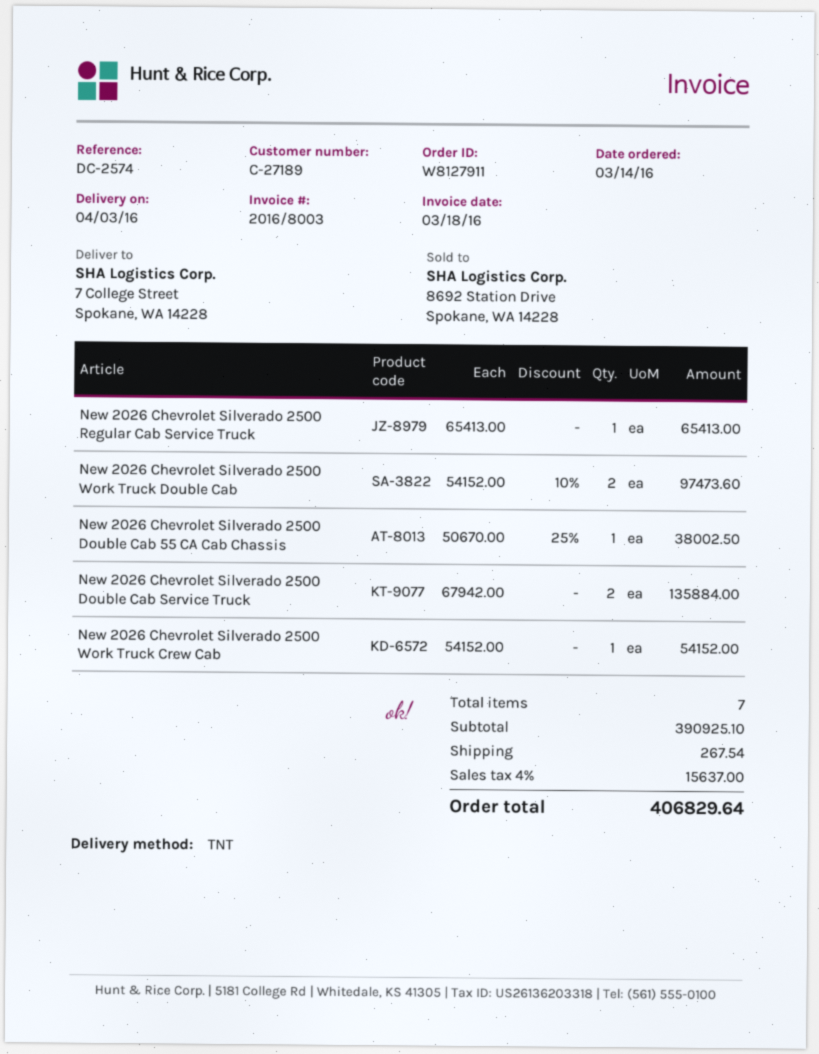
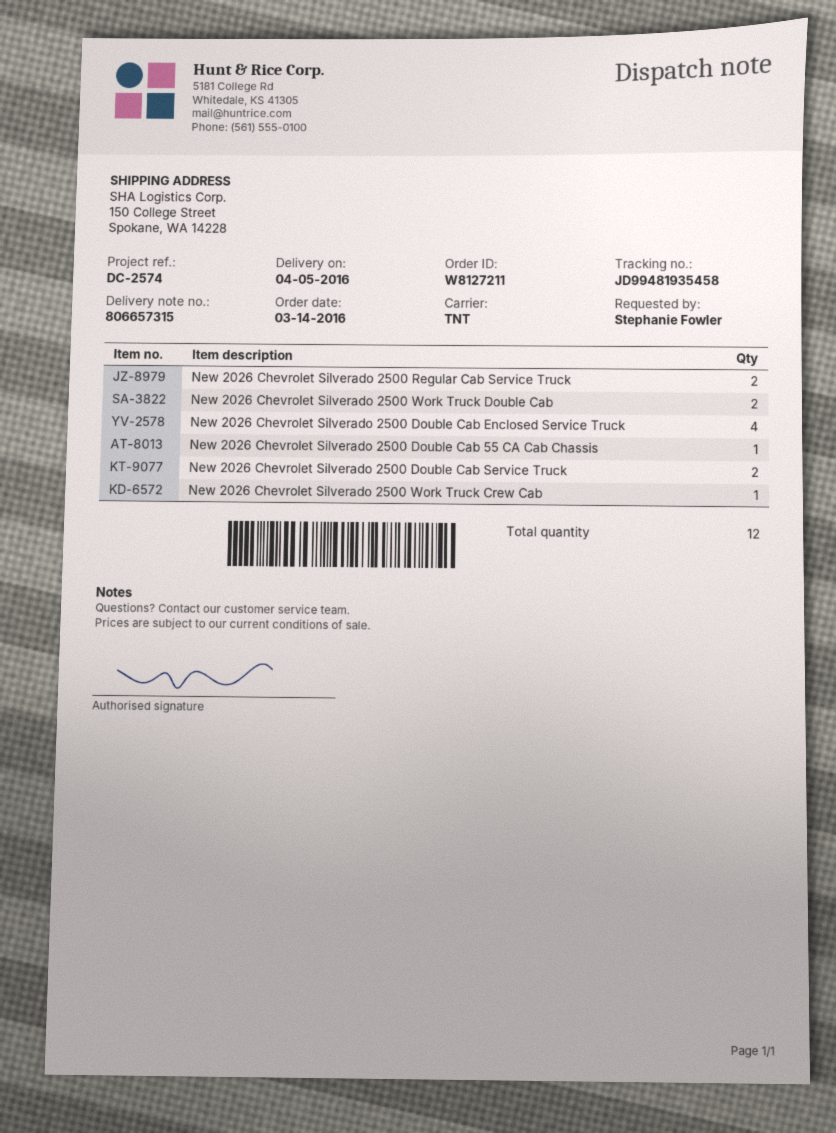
order number: W8127911 -> W8127211
delivery date: 2016-04-03 -> 2016-04-05
ship to: 7 College Street, Spokane, WA 14228 -> 150 College Street, Spokane, WA 14228
New 2026 Chevrolet Silverado 2500 Regular Cab Service Truck: 1 -> 2
New 2026 Chevrolet Silverado 2500 Double Cab Enclosed Service Truck: none -> 4
total quantity: 7 -> 12

